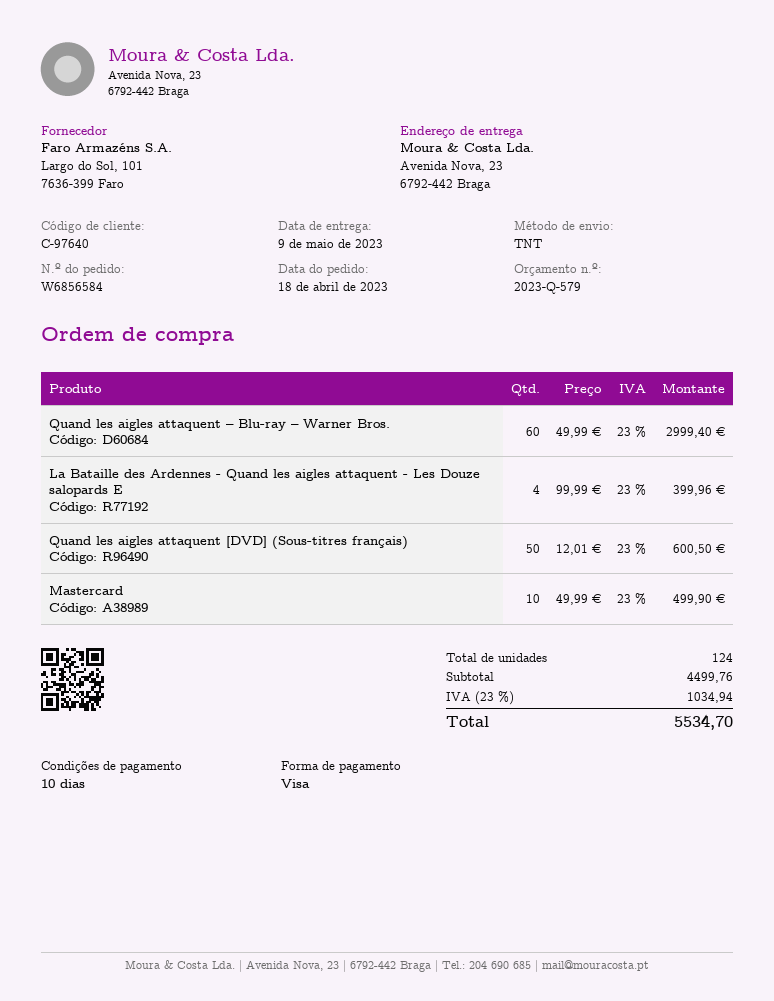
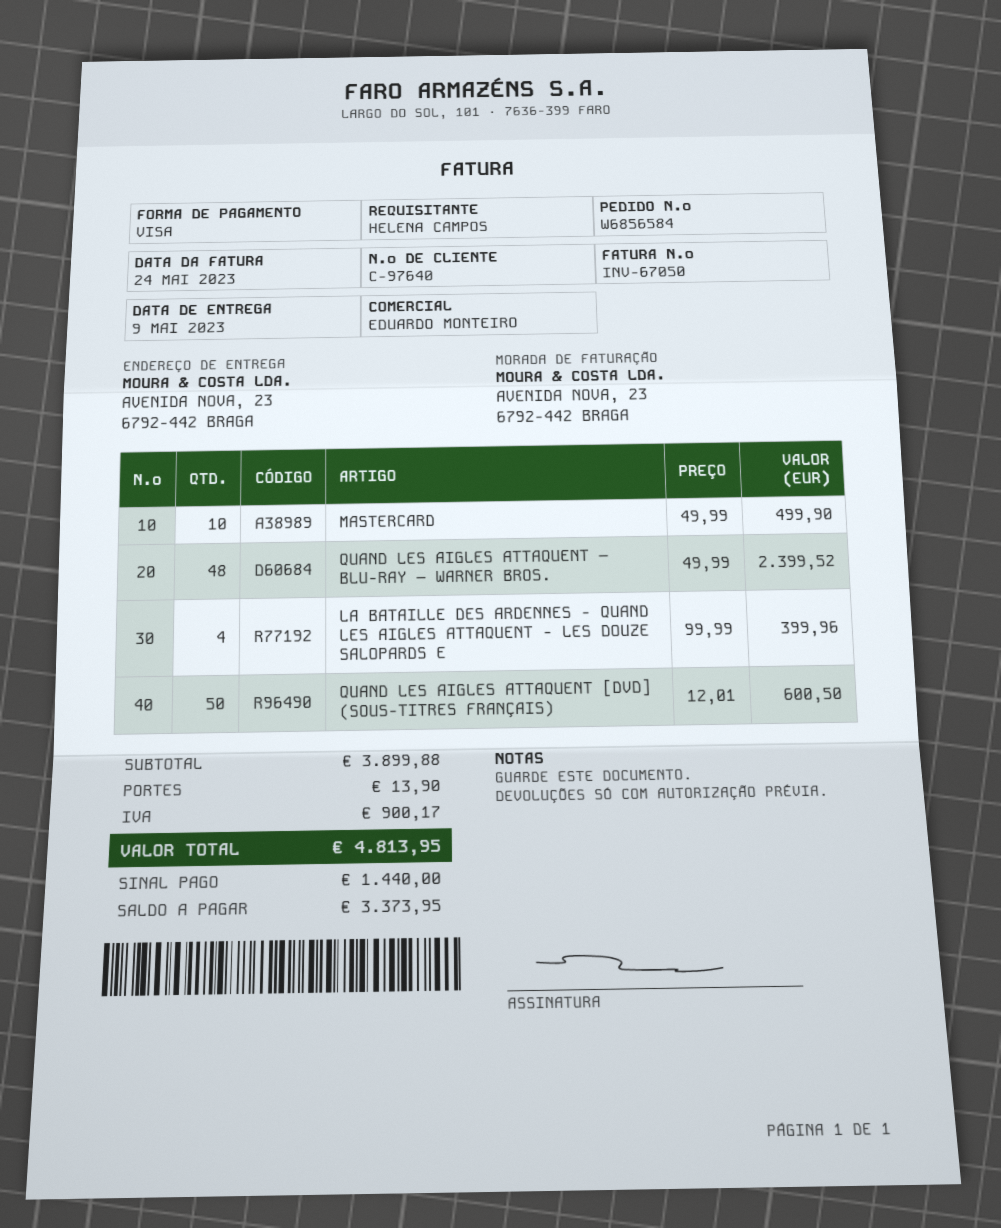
Quand les aigles attaquent – Blu-ray – Warner Bros.: 60 x 49.99 = 2999.40 -> 48 x 49.99 = 2399.52
subtotal: 4499.76 -> 3899.88
shipping: none -> 13.90
tax: 1034.94 -> 900.17
total: 5534.70 -> 4813.95

